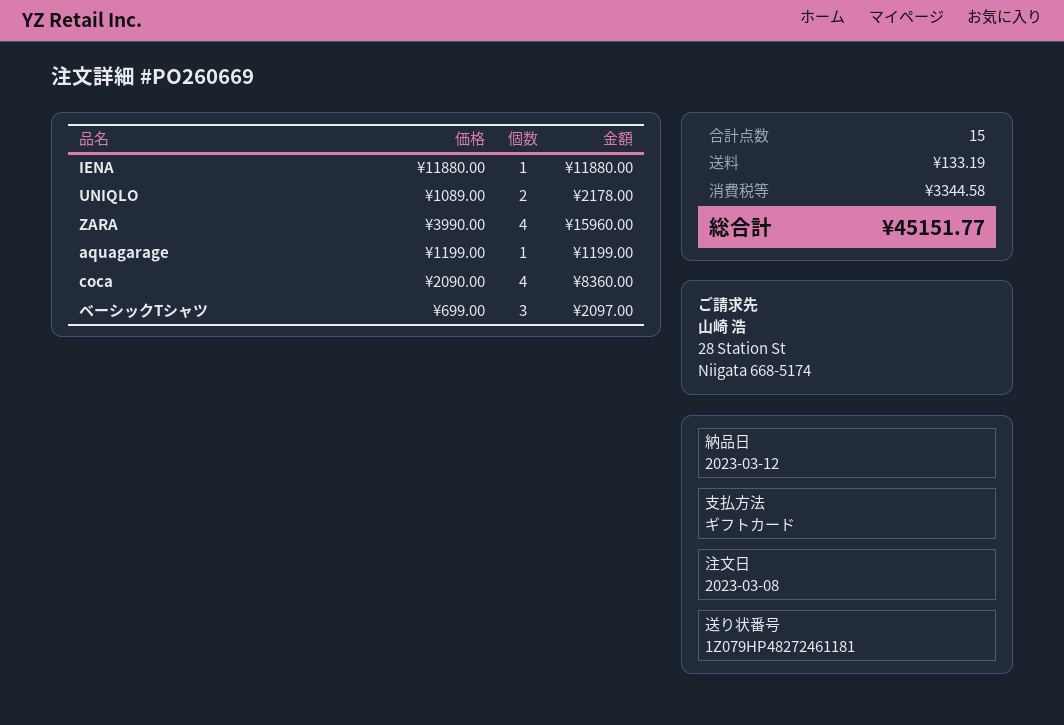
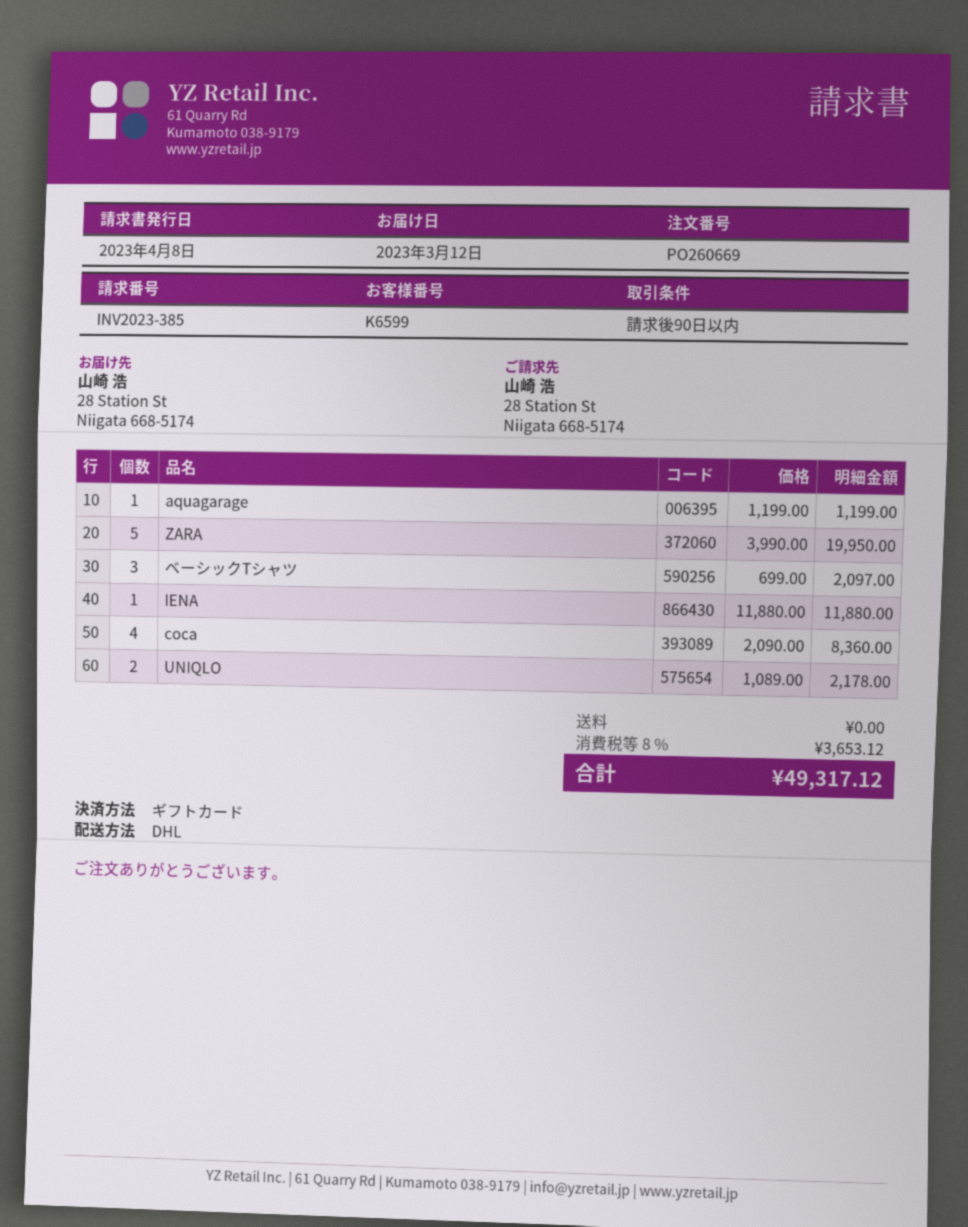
ZARA: 4 x 3990.00 = 15960.00 -> 5 x 3990.00 = 19950.00
shipping: 133.19 -> 0.00
tax: 3344.58 -> 3653.12
total: 45151.77 -> 49317.12

